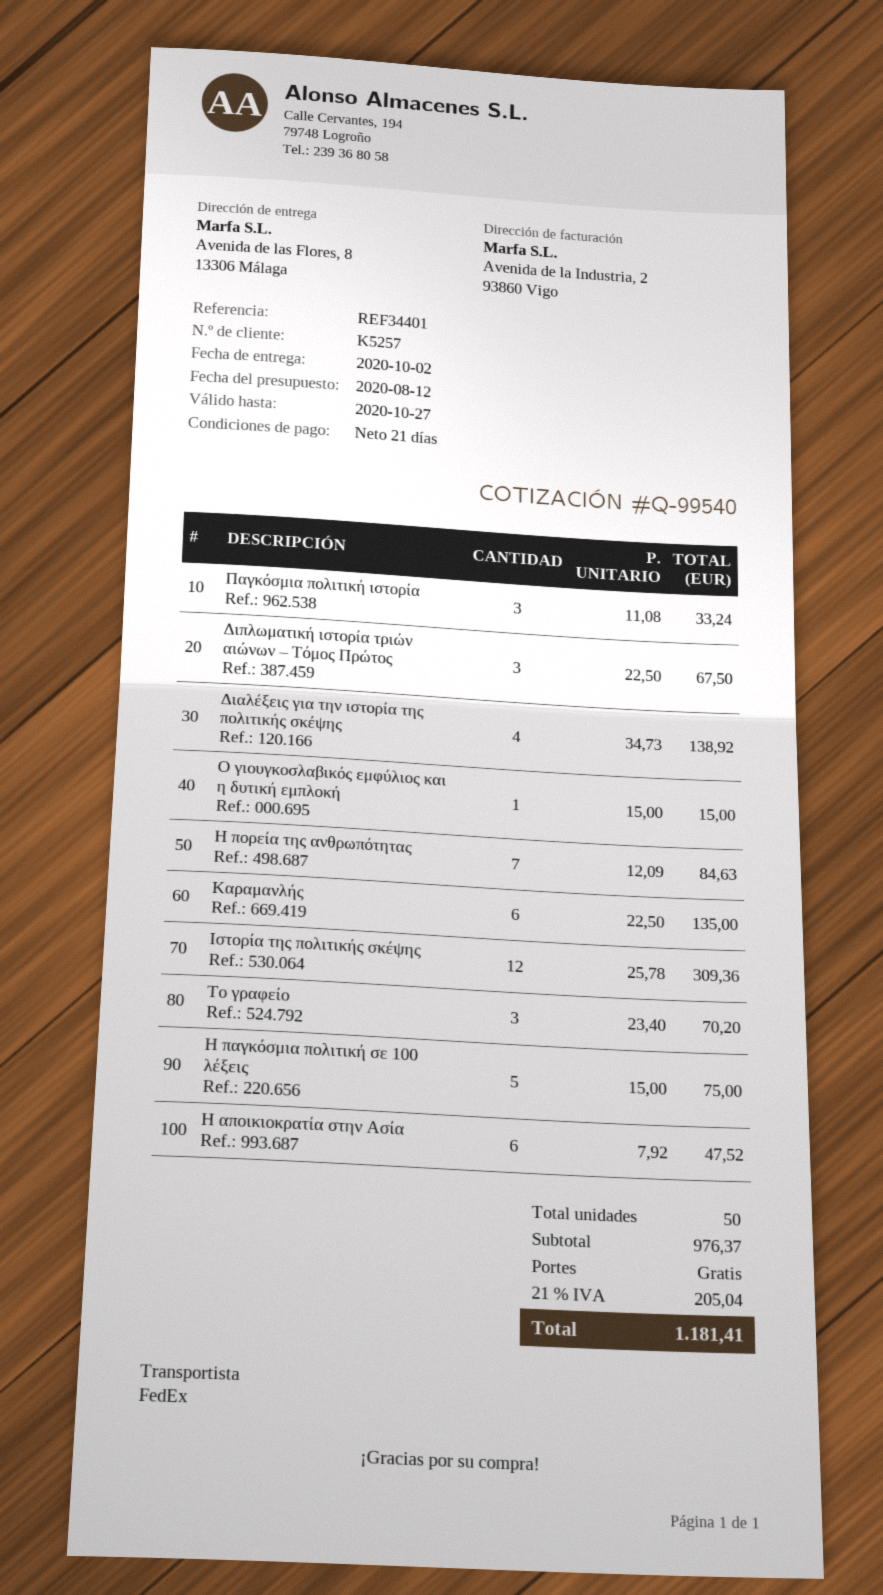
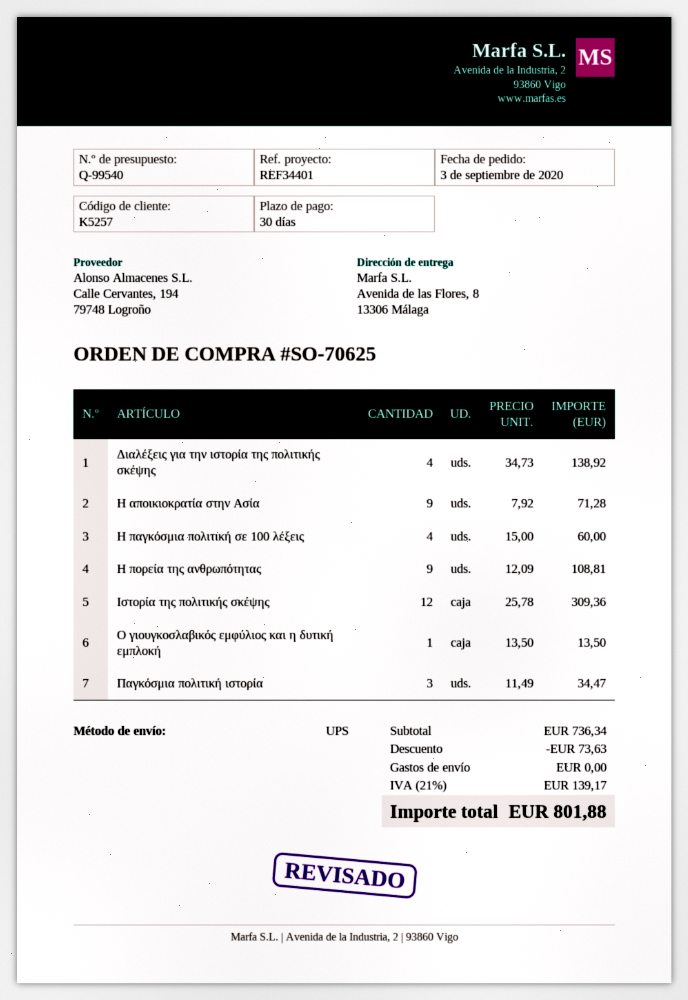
payment terms: 21 days -> 30 days
shipping method: FedEx -> UPS
Παγκόσμια πολιτική ιστορία: 3 x 11.08 = 33.24 -> 3 x 11.49 = 34.47
Διπλωματική ιστορία τριών αιώνων – Τόμος Πρώτος: 3 x 22.50 = 67.50 -> none
Ο γιουγκοσλαβικός εμφύλιος και η δυτική εμπλοκή: 1 x 15.00 = 15.00 -> 1 x 13.50 = 13.50
Η πορεία της ανθρωπότητας: 7 x 12.09 = 84.63 -> 9 x 12.09 = 108.81
Καραμανλής: 6 x 22.50 = 135.00 -> none
Το γραφείο: 3 x 23.40 = 70.20 -> none
Η παγκόσμια πολιτική σε 100 λέξεις: 5 x 15.00 = 75.00 -> 4 x 15.00 = 60.00
Η αποικιοκρατία στην Ασία: 6 x 7.92 = 47.52 -> 9 x 7.92 = 71.28
subtotal: 976.37 -> 736.34
discount: none -> 73.63
tax: 21% = 205.04 -> 21% = 139.17
total: 1181.41 -> 801.88

